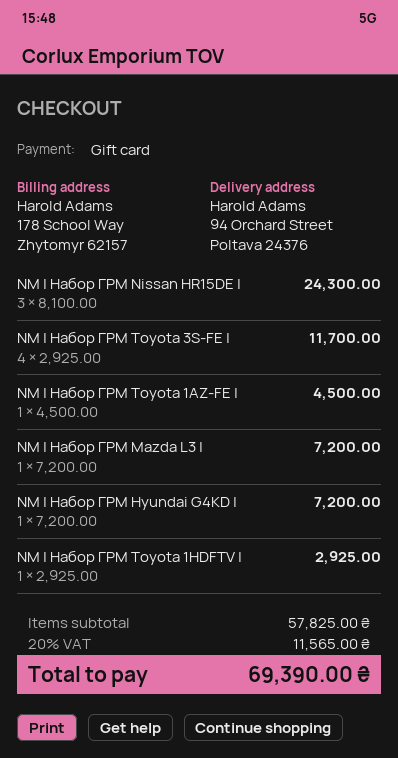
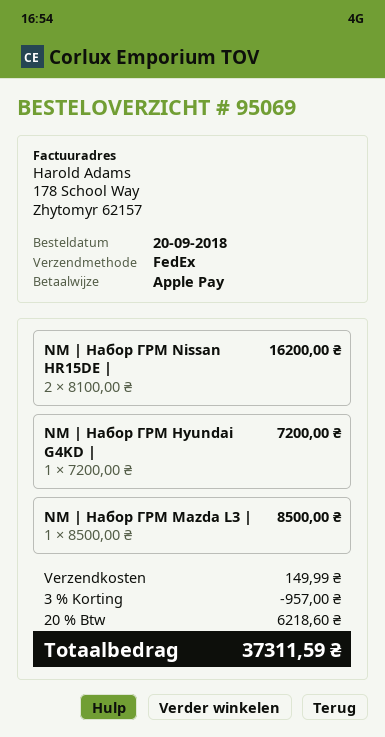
payment method: gift card -> Apple Pay
NM | Набор ГРМ Nissan HR15DE |: 3 x 8100.00 = 24300.00 -> 2 x 8100.00 = 16200.00
NM | Набор ГРМ Toyota 3S-FE |: 4 x 2925.00 = 11700.00 -> none
NM | Набор ГРМ Toyota 1AZ-FE |: 1 x 4500.00 = 4500.00 -> none
NM | Набор ГРМ Mazda L3 |: 1 x 7200.00 = 7200.00 -> 1 x 8500.00 = 8500.00
NM | Набор ГРМ Toyota 1HDFTV |: 1 x 2925.00 = 2925.00 -> none
discount: none -> 3% = 957.00
shipping: none -> 149.99
tax: 20% = 11565.00 -> 20% = 6218.60
total: 69390.00 -> 37311.59

